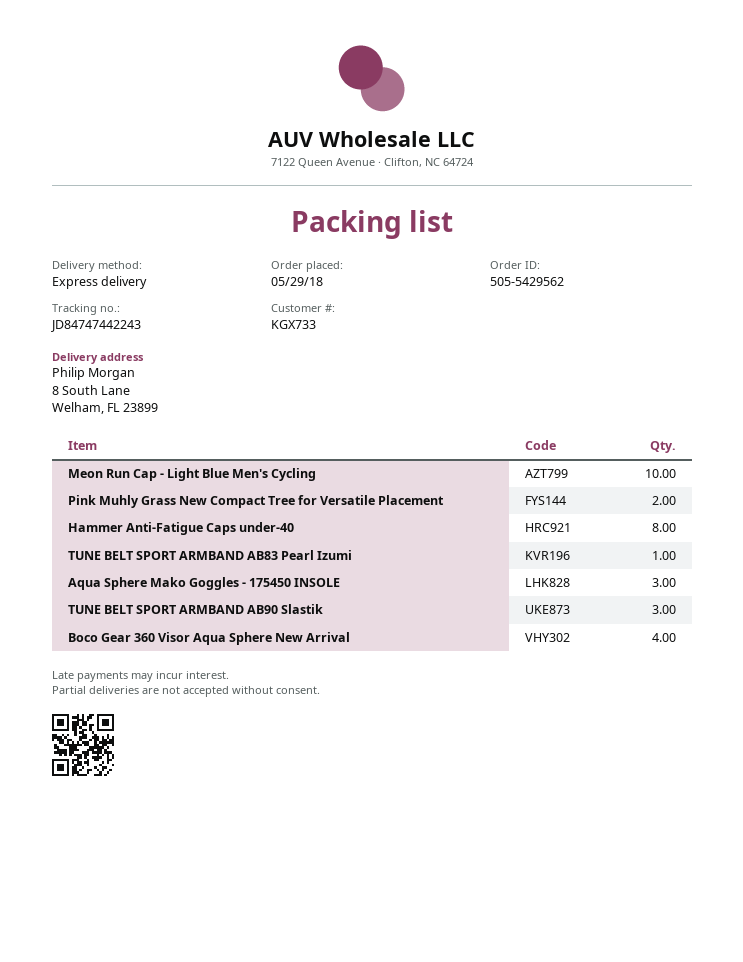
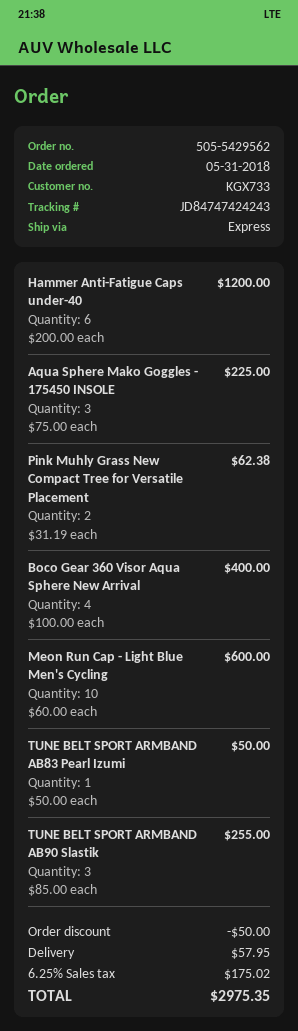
order date: 2018-05-29 -> 2018-05-31
tracking number: JD84747442243 -> JD84747424243
Hammer Anti-Fatigue Caps under-40: 8 -> 6

